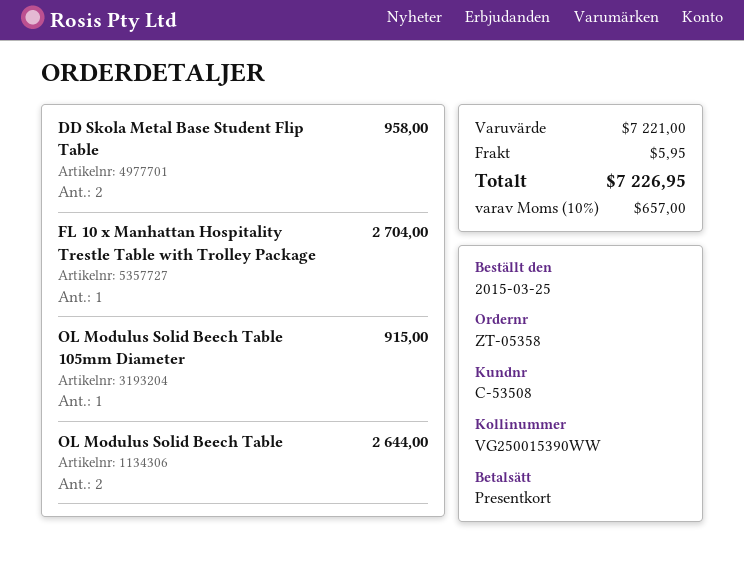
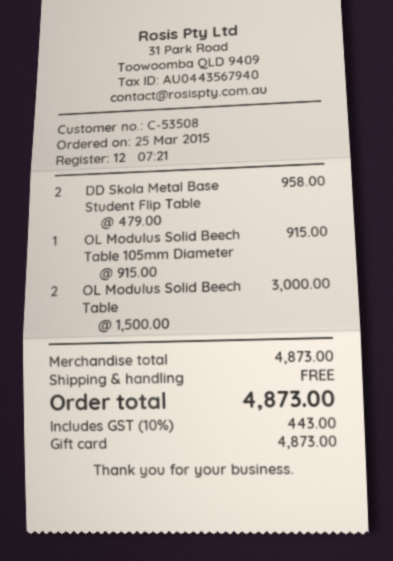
FL 10 x Manhattan Hospitality Trestle Table with Trolley Package: 1 for 2704.00 -> none
OL Modulus Solid Beech Table: 2 for 2644.00 -> 2 for 3000.00
subtotal: 7221.00 -> 4873.00
shipping: 5.95 -> 0.00
tax: 10% = 657.00 -> 10% = 443.00
total: 7226.95 -> 4873.00

